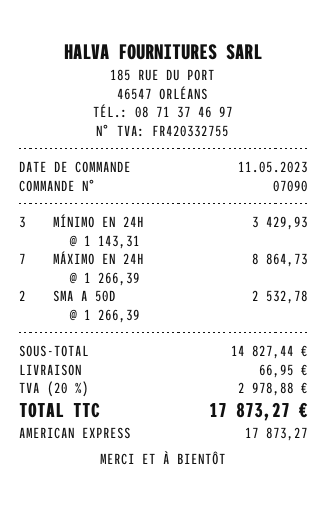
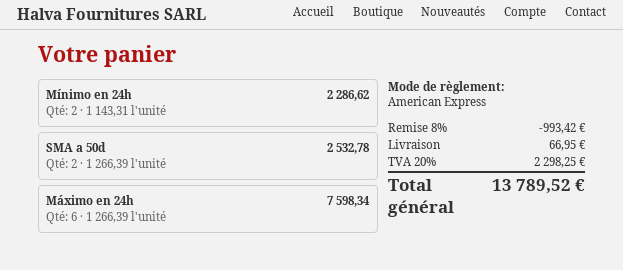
MÍNIMO EN 24H: 3 x 1143.31 = 3429.93 -> 2 x 1143.31 = 2286.62
MÁXIMO EN 24H: 7 x 1266.39 = 8864.73 -> 6 x 1266.39 = 7598.34
discount: none -> 8% = 993.42
tax: 20% = 2978.88 -> 20% = 2298.25
total: 17873.27 -> 13789.52

